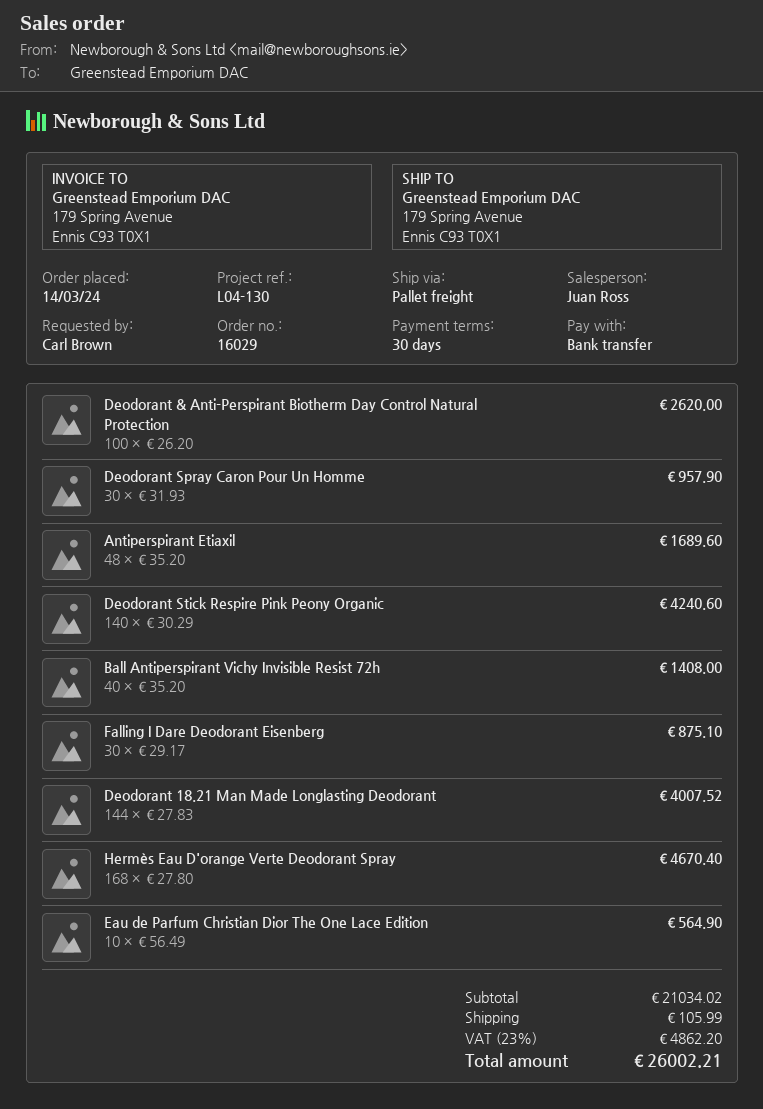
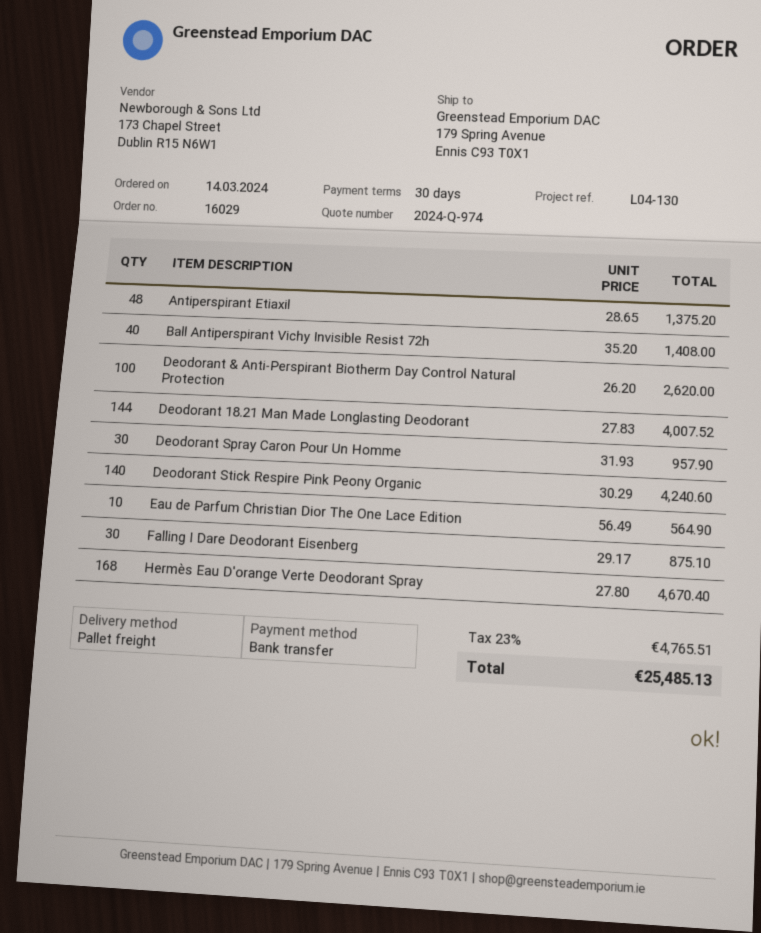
Antiperspirant Etiaxil: 48 x 35.20 = 1689.60 -> 48 x 28.65 = 1375.20
shipping: 105.99 -> none
tax: 23% = 4862.20 -> 23% = 4765.51
total: 26002.21 -> 25485.13

